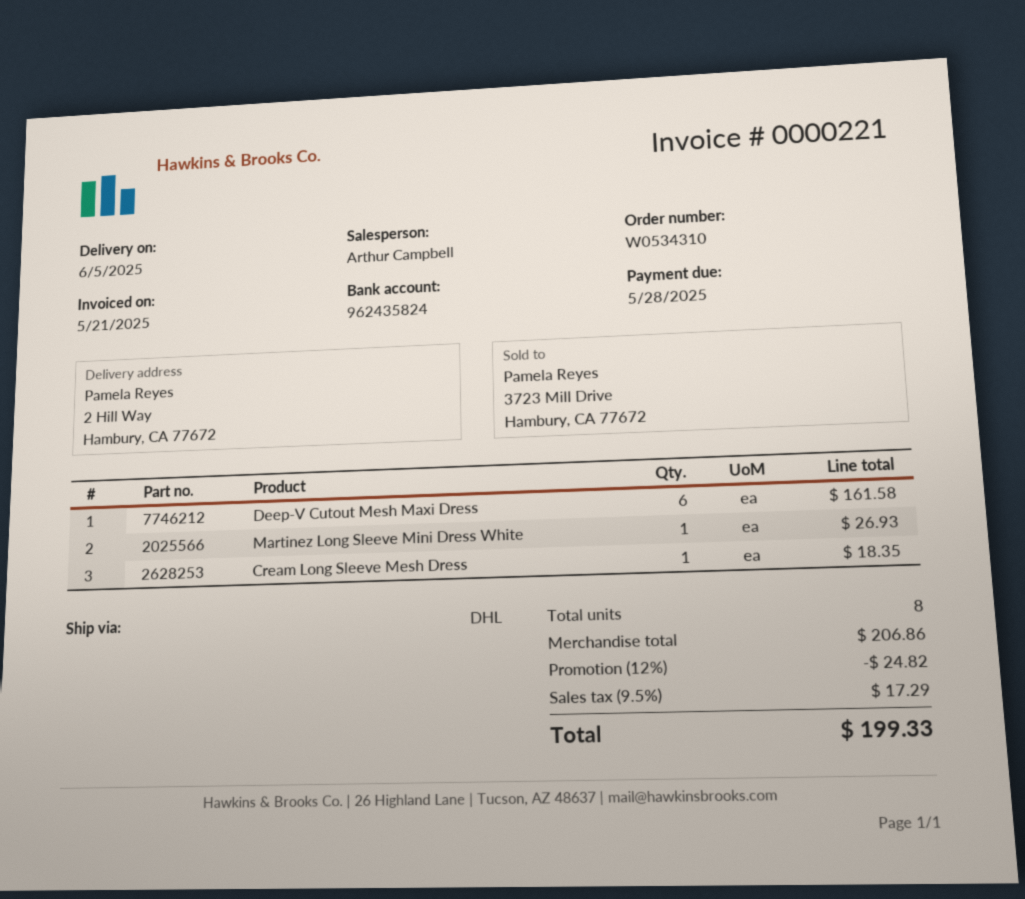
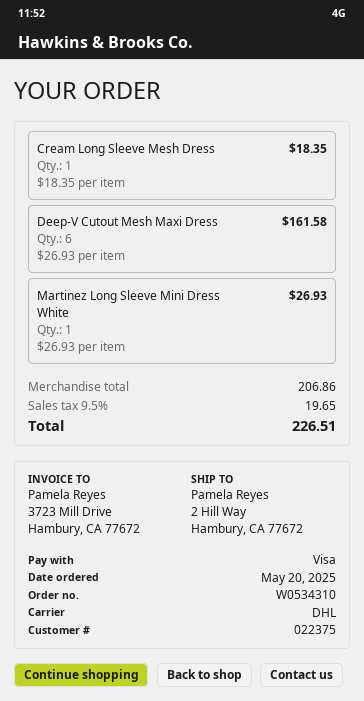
discount: 12% = 24.82 -> none
tax: 9.5% = 17.29 -> 9.5% = 19.65
total: 199.33 -> 226.51

